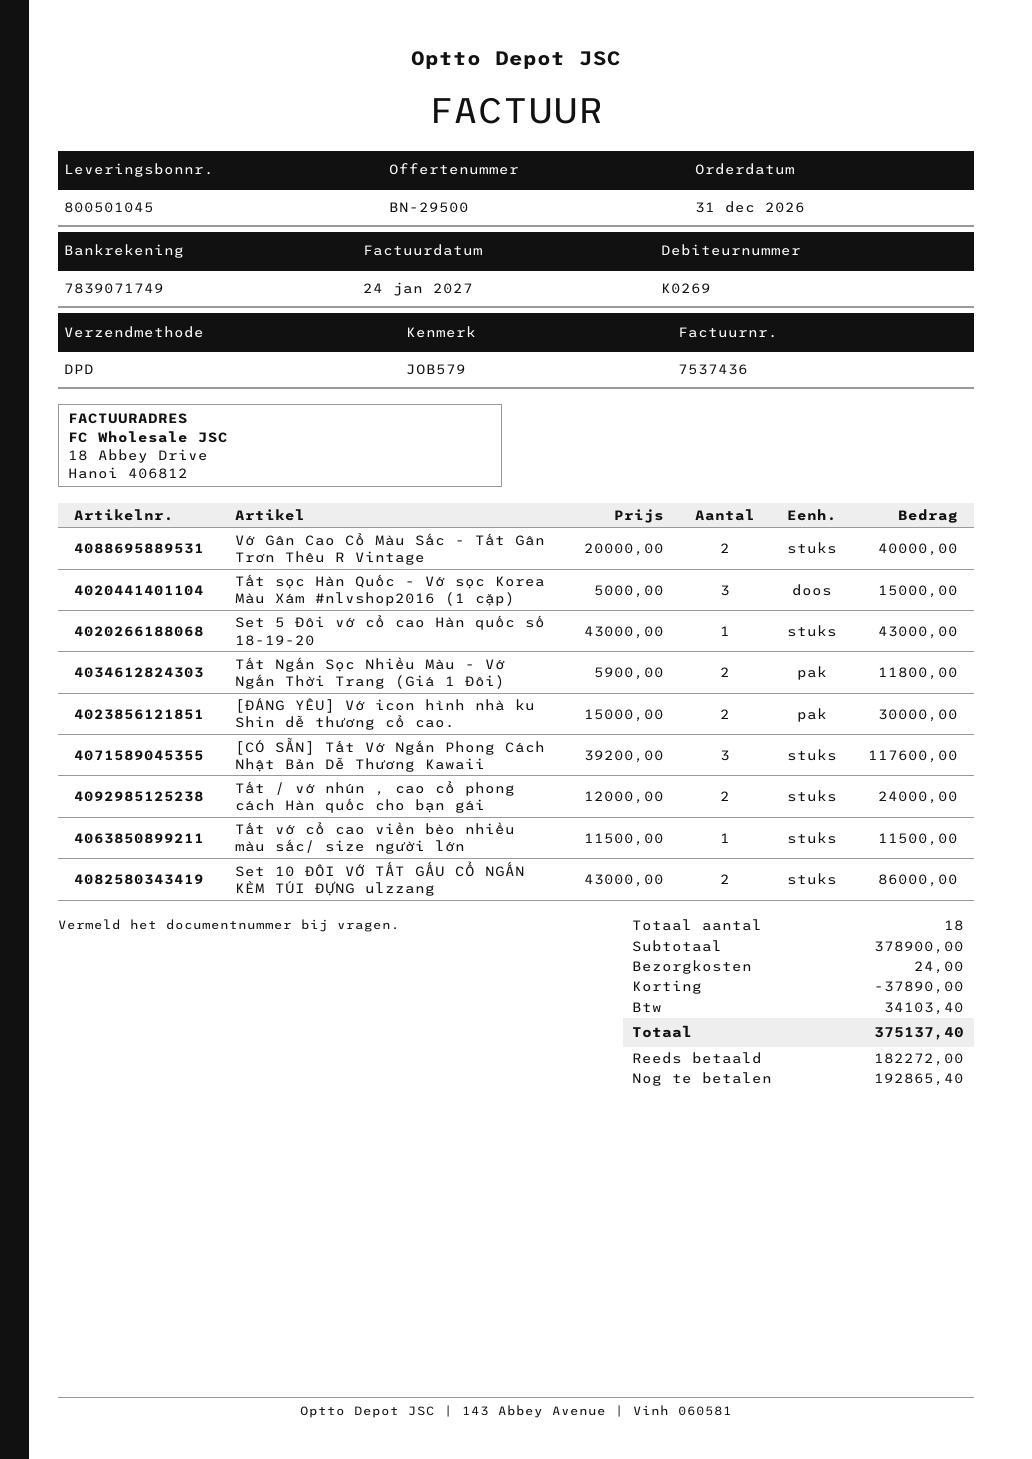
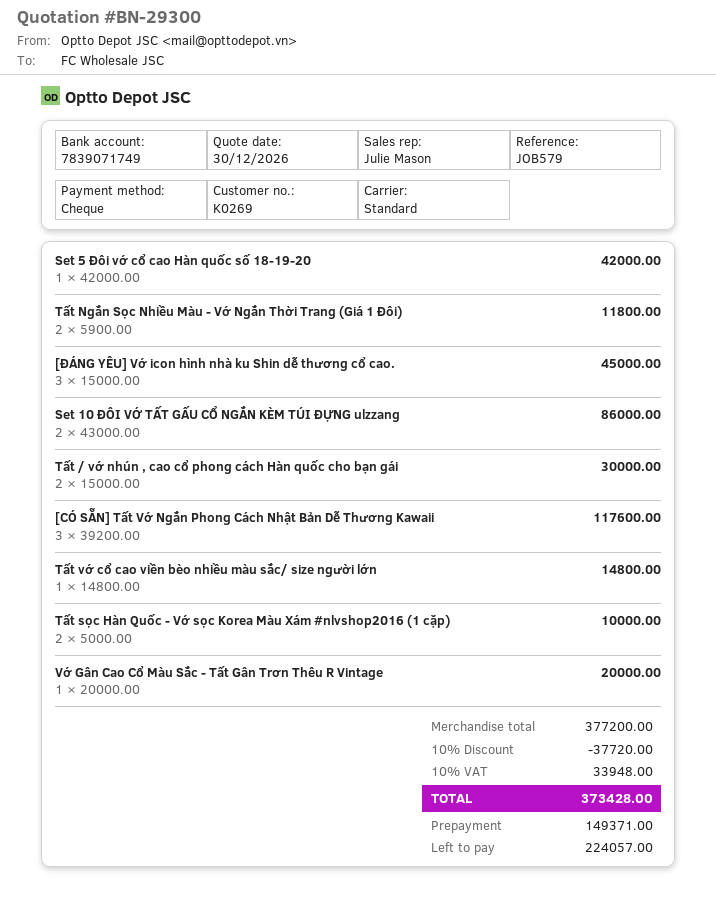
quote number: BN-29500 -> BN-29300
shipping method: DPD -> standard
Vớ Gân Cao Cổ Màu Sắc - Tất Gân Trơn Thêu R Vintage: 2 x 20000.00 = 40000.00 -> 1 x 20000.00 = 20000.00
Tất sọc Hàn Quốc - Vớ sọc Korea Màu Xám #nlvshop2016 (1 cặp): 3 x 5000.00 = 15000.00 -> 2 x 5000.00 = 10000.00
Set 5 Đôi vớ cổ cao Hàn quốc số 18-19-20: 1 x 43000.00 = 43000.00 -> 1 x 42000.00 = 42000.00
[ĐÁNG YÊU] Vớ icon hình nhà ku Shin dễ thương cổ cao.: 2 x 15000.00 = 30000.00 -> 3 x 15000.00 = 45000.00
Tất / vớ nhún , cao cổ phong cách Hàn quốc cho bạn gái: 2 x 12000.00 = 24000.00 -> 2 x 15000.00 = 30000.00
Tất vớ cổ cao viền bèo nhiều màu sắc/ size người lớn: 1 x 11500.00 = 11500.00 -> 1 x 14800.00 = 14800.00
subtotal: 378900.00 -> 377200.00
discount: 37890.00 -> 37720.00
shipping: 24.00 -> none
tax: 34103.40 -> 33948.00
total: 375137.40 -> 373428.00
deposit: 182272.00 -> 149371.00
balance: 192865.40 -> 224057.00

